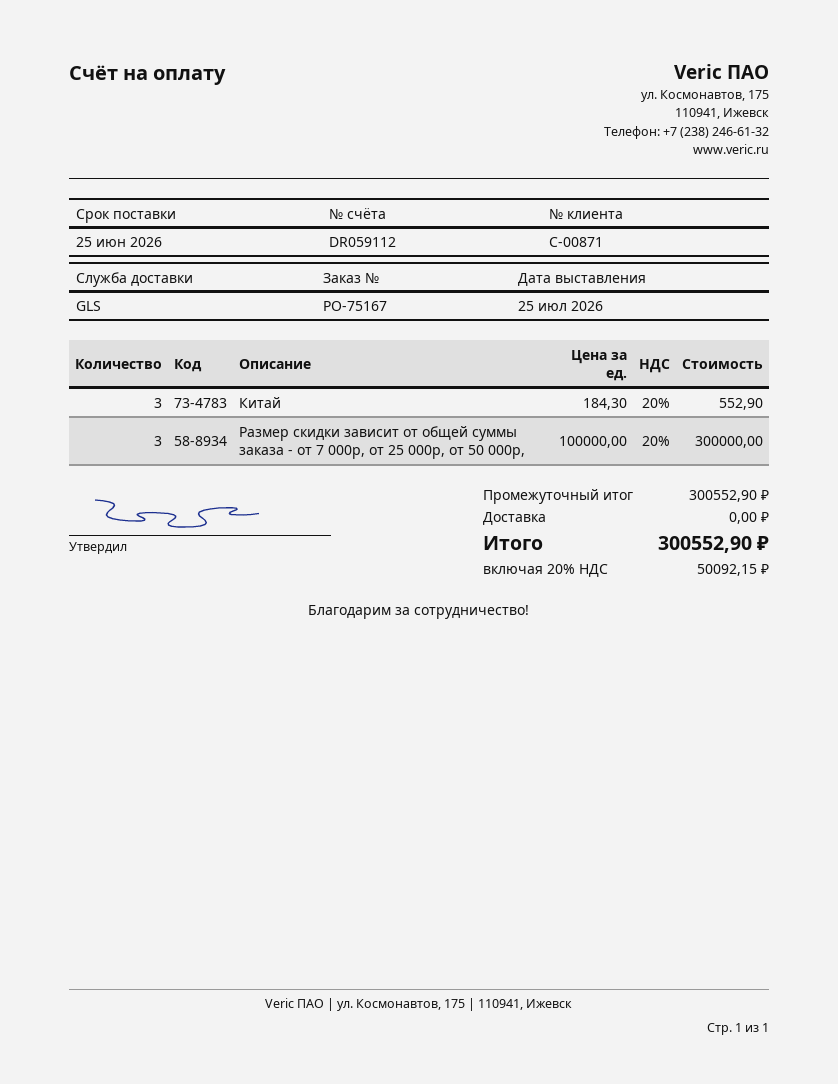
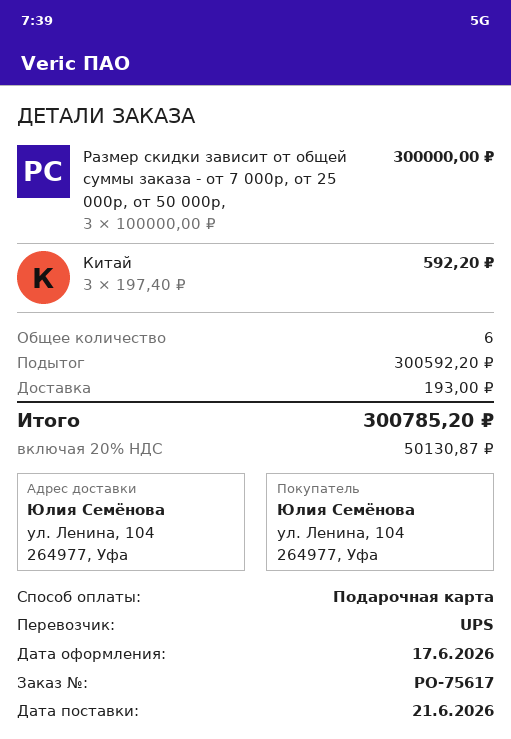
order number: PO-75167 -> PO-75617
delivery date: 2026-06-25 -> 2026-06-21
shipping method: GLS -> UPS
Китай: 3 x 184.30 = 552.90 -> 3 x 197.40 = 592.20
subtotal: 300552.90 -> 300592.20
shipping: 0.00 -> 193.00
tax: 20% = 50092.15 -> 20% = 50130.87
total: 300552.90 -> 300785.20

